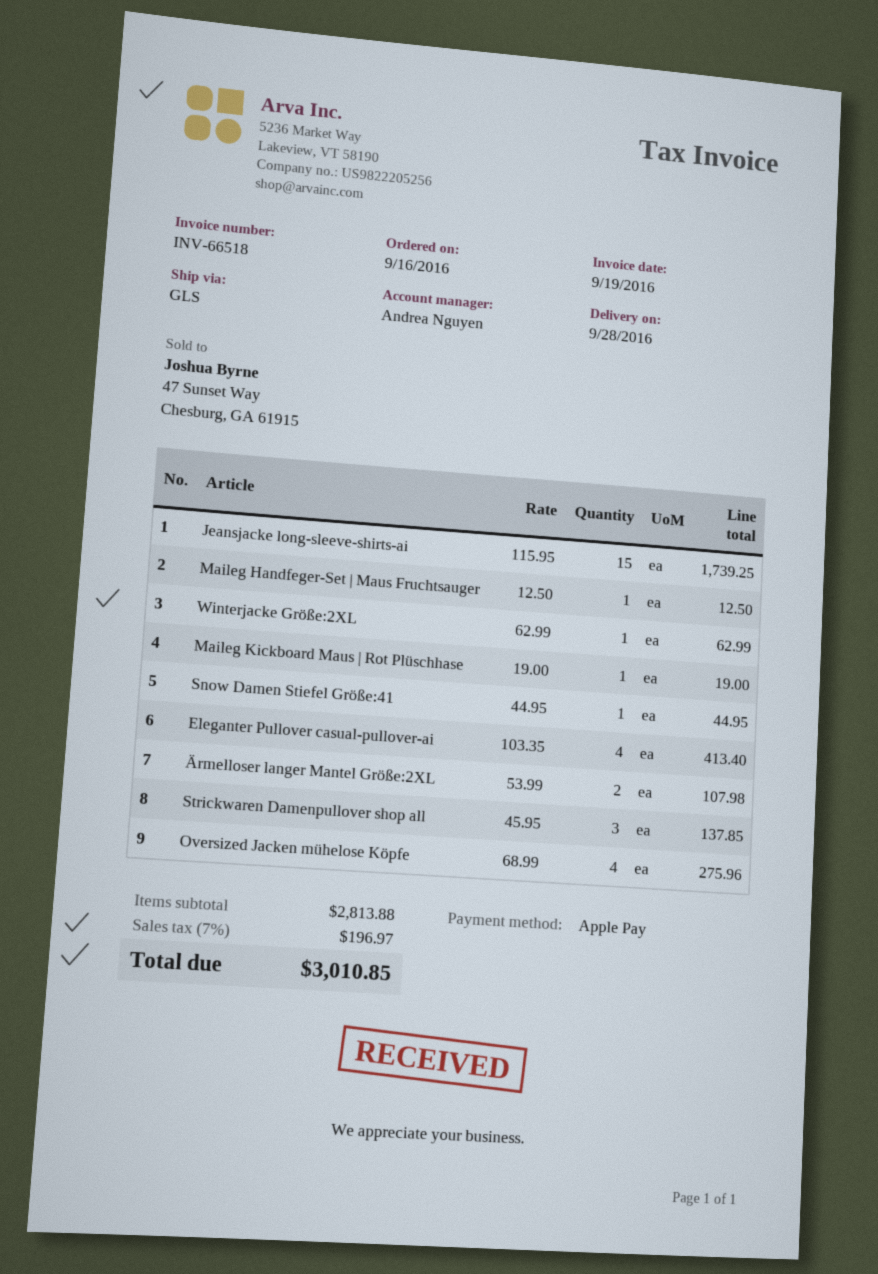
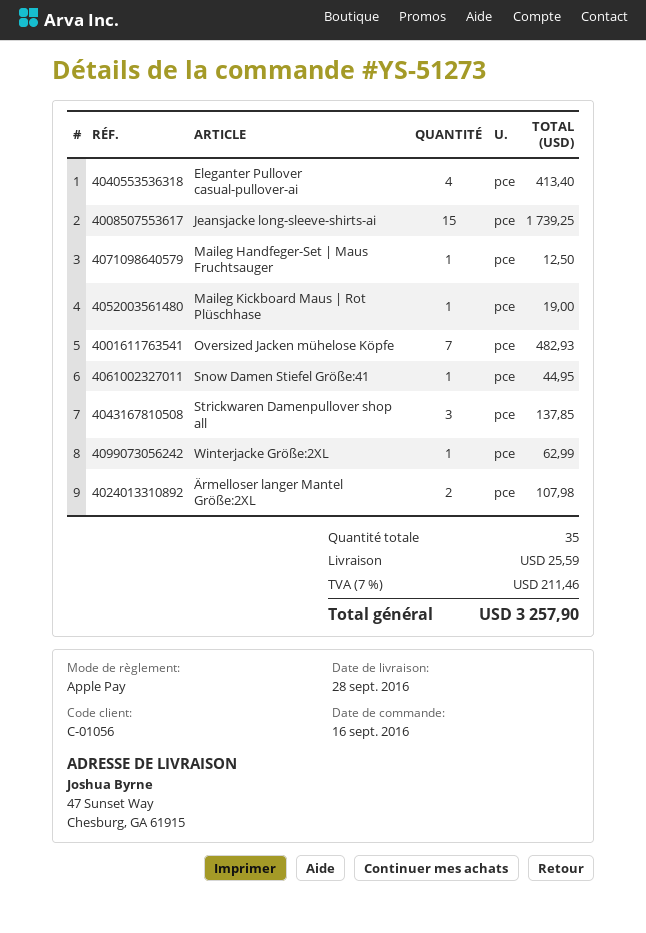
Oversized Jacken mühelose Köpfe: 4 for 275.96 -> 7 for 482.93
shipping: none -> 25.59
tax: 7% = 196.97 -> 7% = 211.46
total: 3010.85 -> 3257.90

